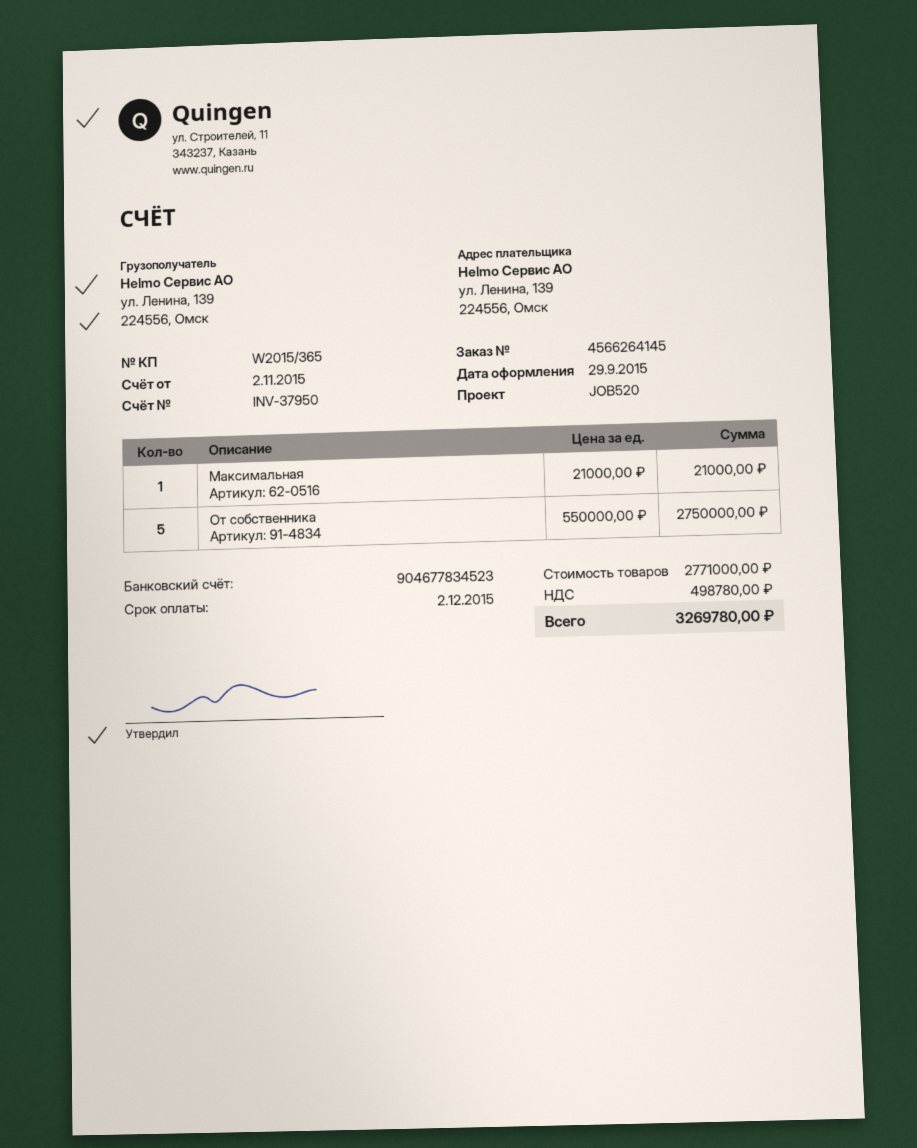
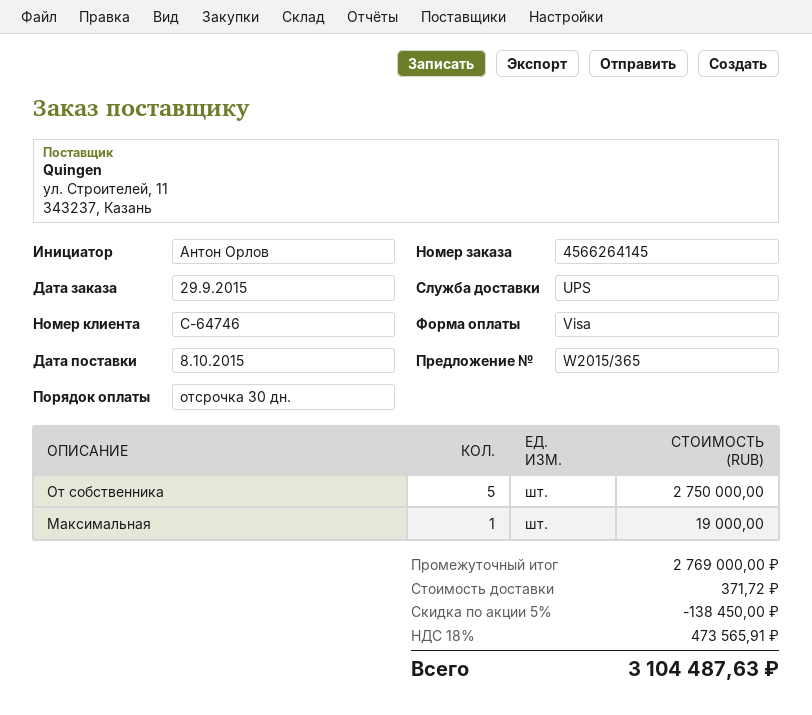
Максимальная: 1 for 21000.00 -> 1 for 19000.00
subtotal: 2771000.00 -> 2769000.00
discount: none -> 5% = 138450.00
shipping: none -> 371.72
tax: 498780.00 -> 473565.91
total: 3269780.00 -> 3104487.63

